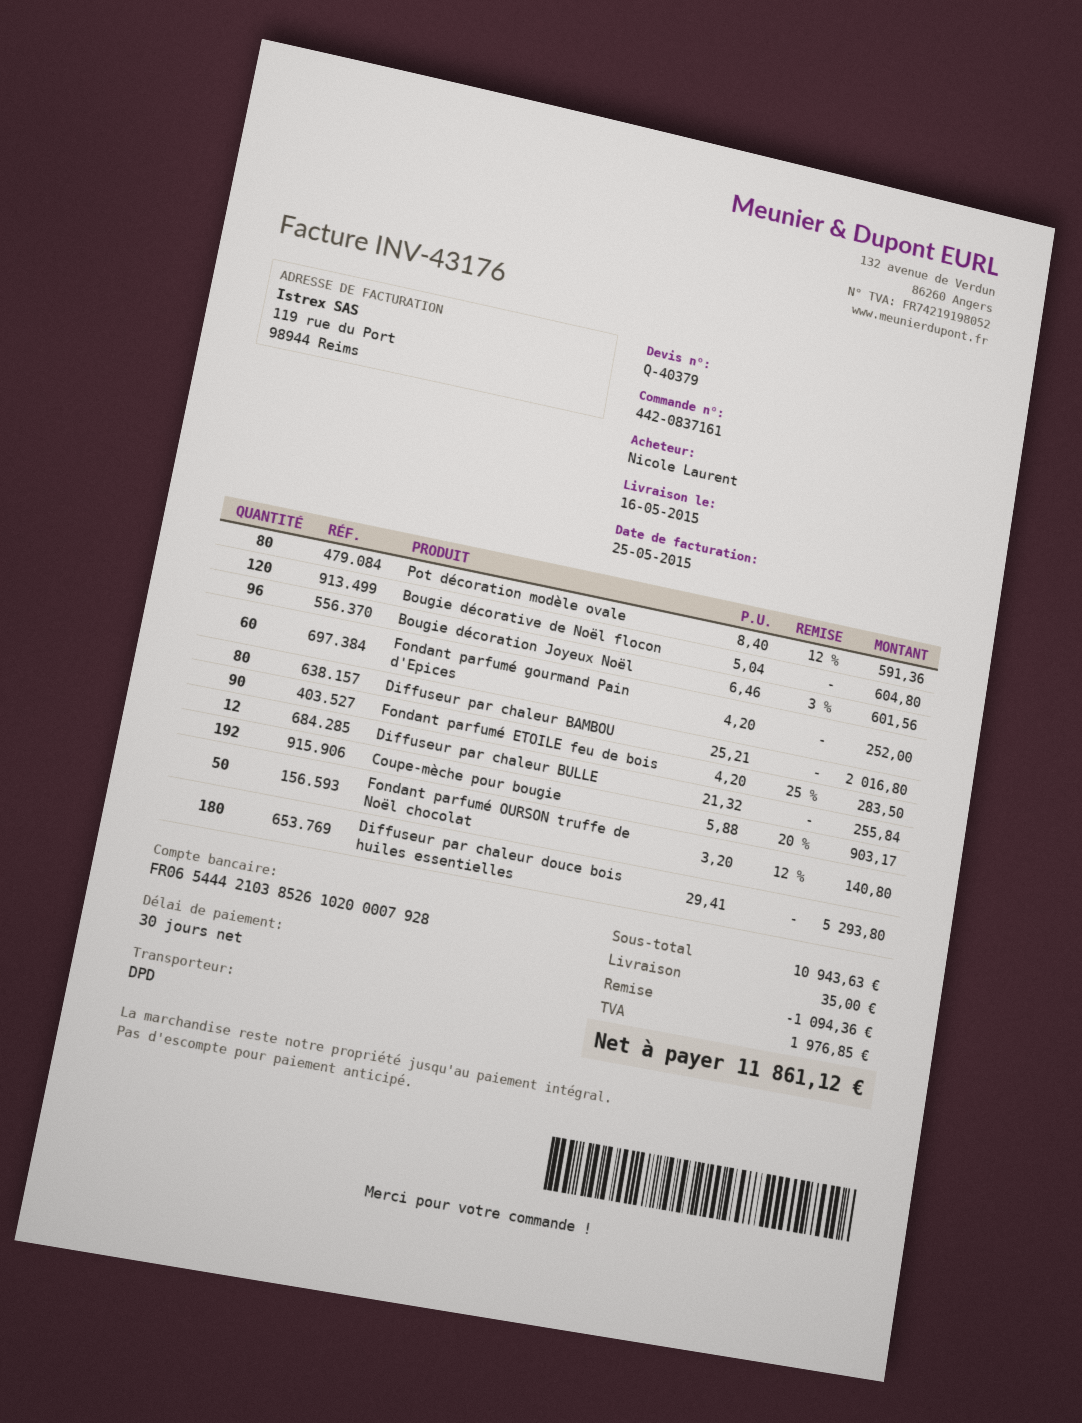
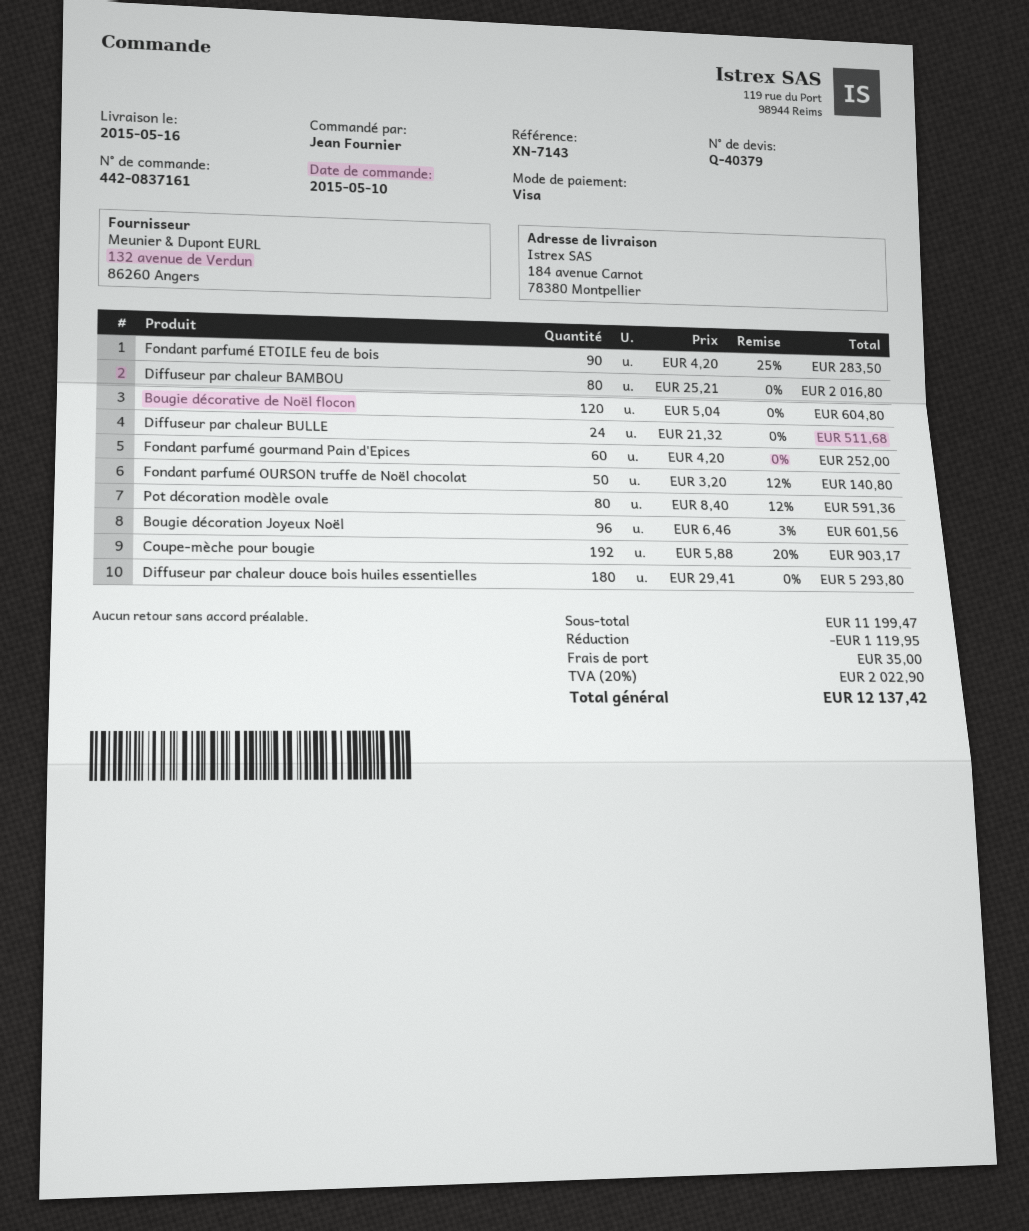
ordered by: Nicole Laurent -> Jean Fournier
Diffuseur par chaleur BULLE: 12 x 21.32 = 255.84 -> 24 x 21.32 = 511.68
subtotal: 10943.63 -> 11199.47
discount: 1094.36 -> 1119.95
tax: 1976.85 -> 2022.90
total: 11861.12 -> 12137.42

